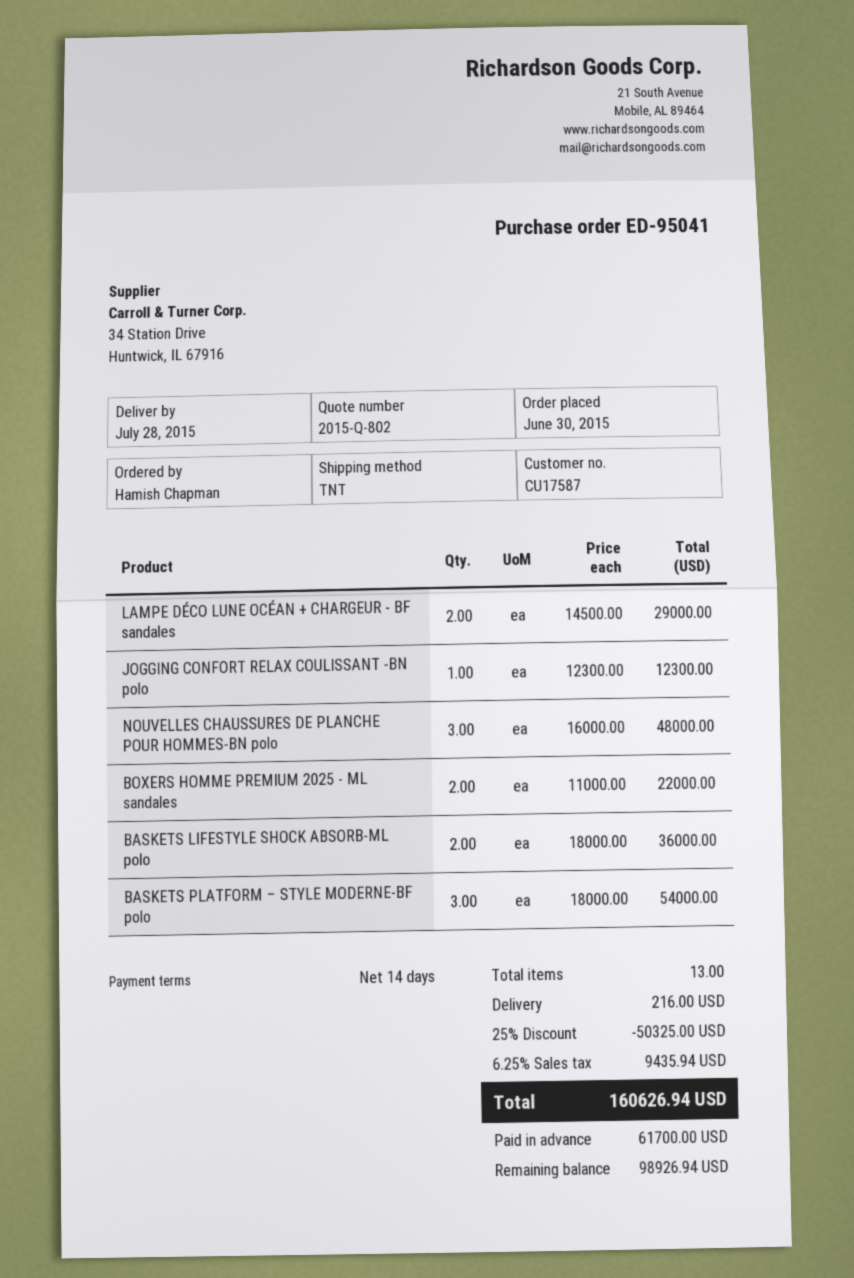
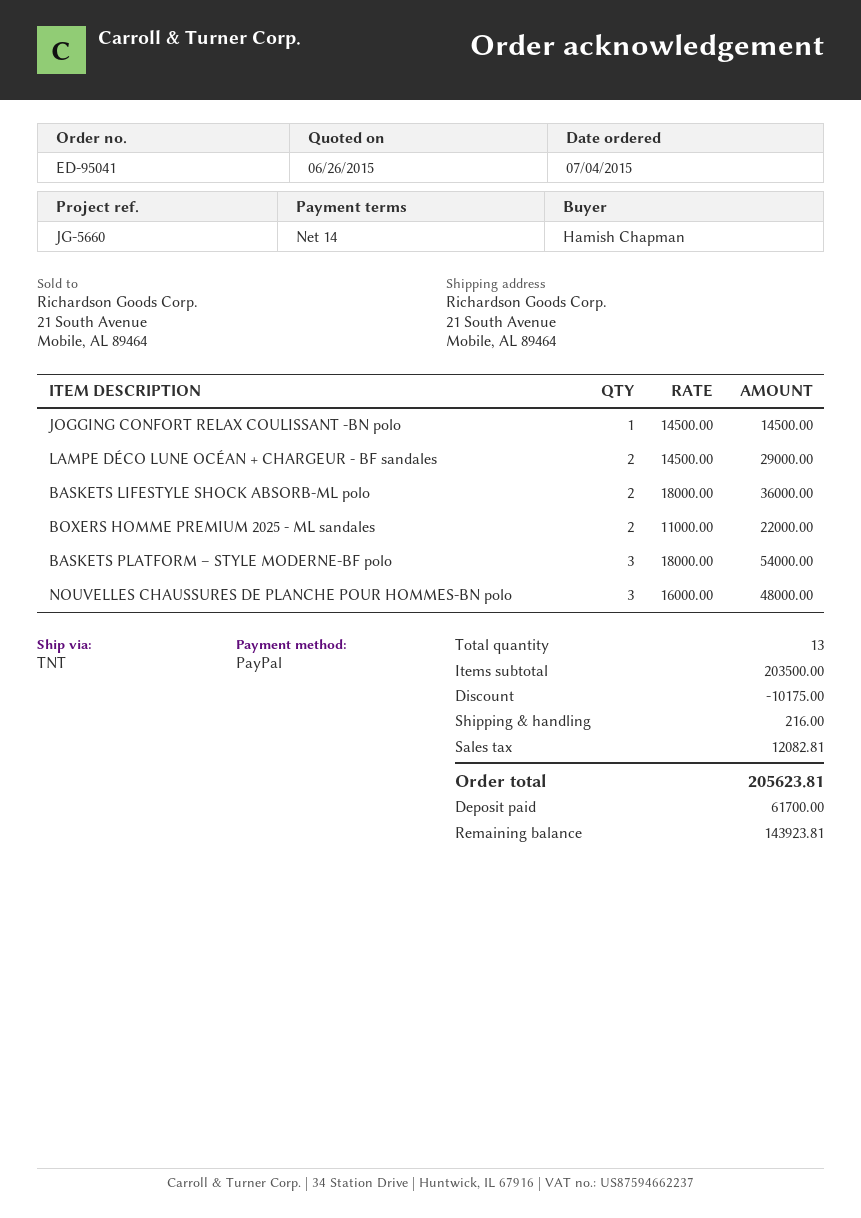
order date: 2015-06-30 -> 2015-07-04
JOGGING CONFORT RELAX COULISSANT -BN polo: 1 x 12300.00 = 12300.00 -> 1 x 14500.00 = 14500.00
discount: 50325.00 -> 10175.00
tax: 9435.94 -> 12082.81
total: 160626.94 -> 205623.81
balance: 98926.94 -> 143923.81

